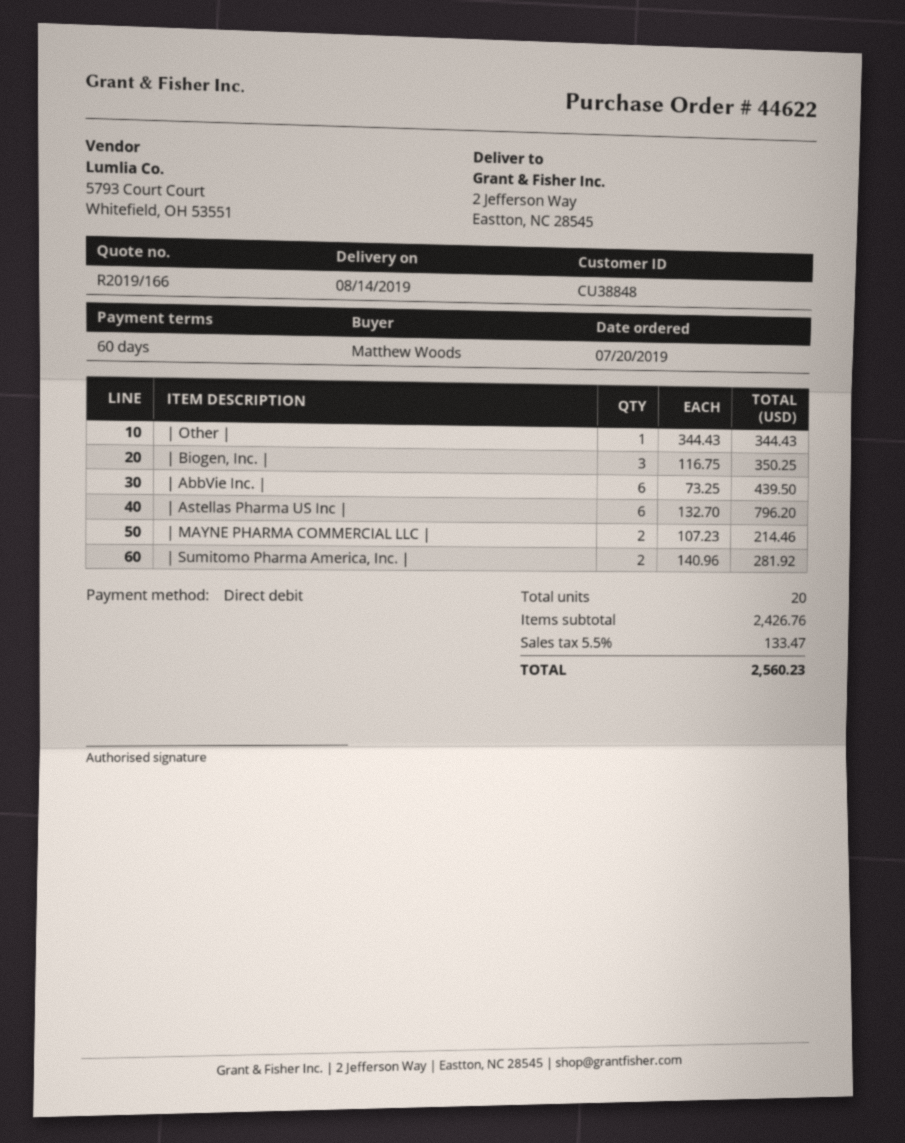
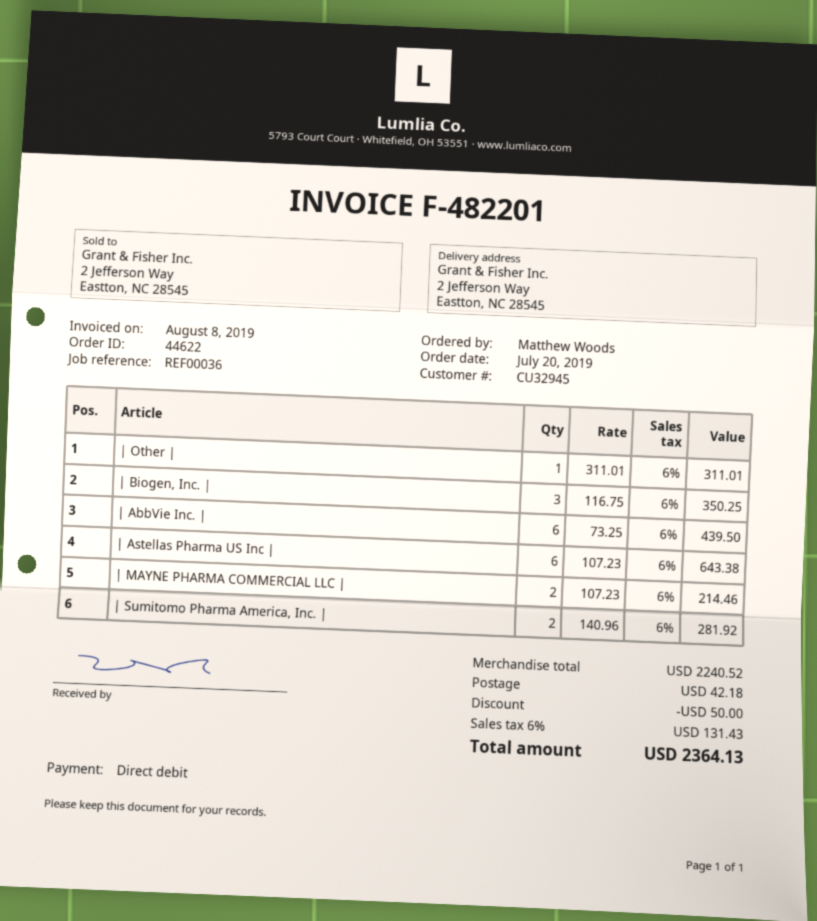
customer number: CU38848 -> CU32945
| Other |: 1 x 344.43 = 344.43 -> 1 x 311.01 = 311.01
| Astellas Pharma US Inc |: 6 x 132.70 = 796.20 -> 6 x 107.23 = 643.38
subtotal: 2426.76 -> 2240.52
discount: none -> 50.00
shipping: none -> 42.18
tax: 5.5% = 133.47 -> 6% = 131.43
total: 2560.23 -> 2364.13

